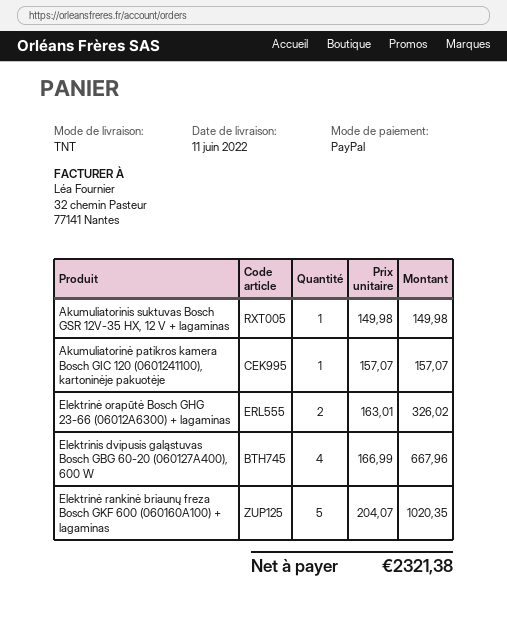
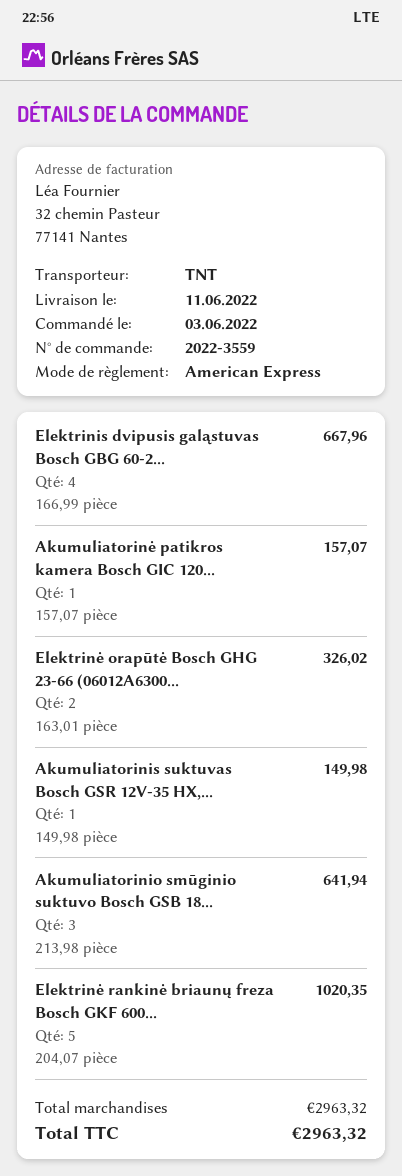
payment method: PayPal -> American Express
Akumuliatorinio smūginio suktuvo Bosch GSB 18...: none -> 3 x 213.98 = 641.94
total: 2321.38 -> 2963.32

